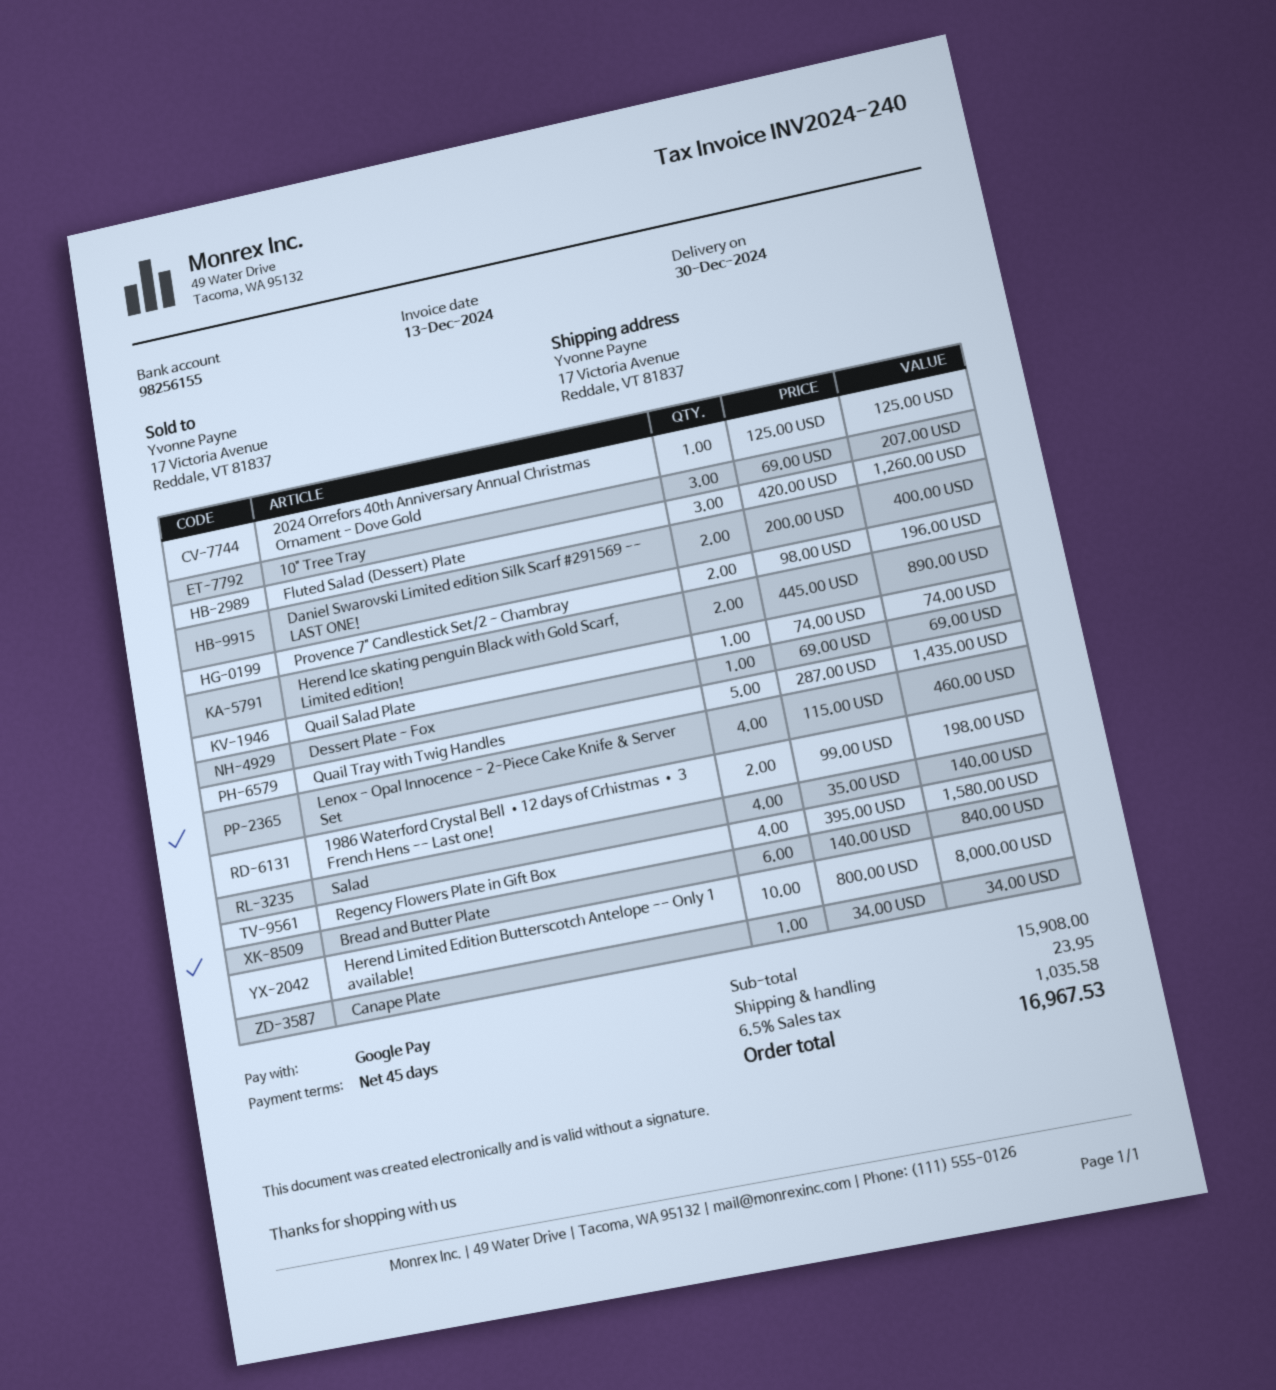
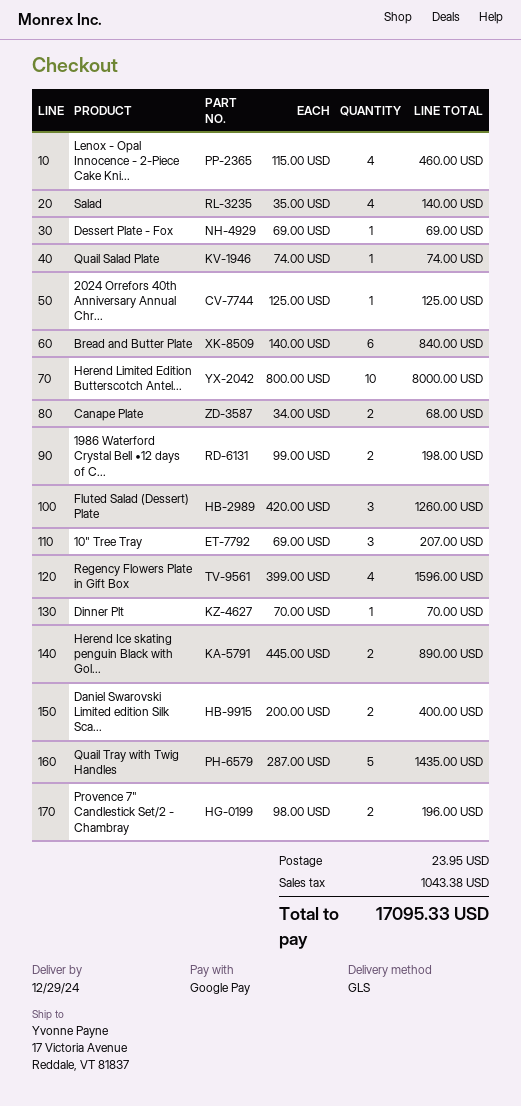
delivery date: 2024-12-30 -> 2024-12-29
Regency Flowers Plate in Gift Box: 4 x 395.00 = 1580.00 -> 4 x 399.00 = 1596.00
Canape Plate: 1 x 34.00 = 34.00 -> 2 x 34.00 = 68.00
Dinner Plt: none -> 1 x 70.00 = 70.00
tax: 1035.58 -> 1043.38
total: 16967.53 -> 17095.33

